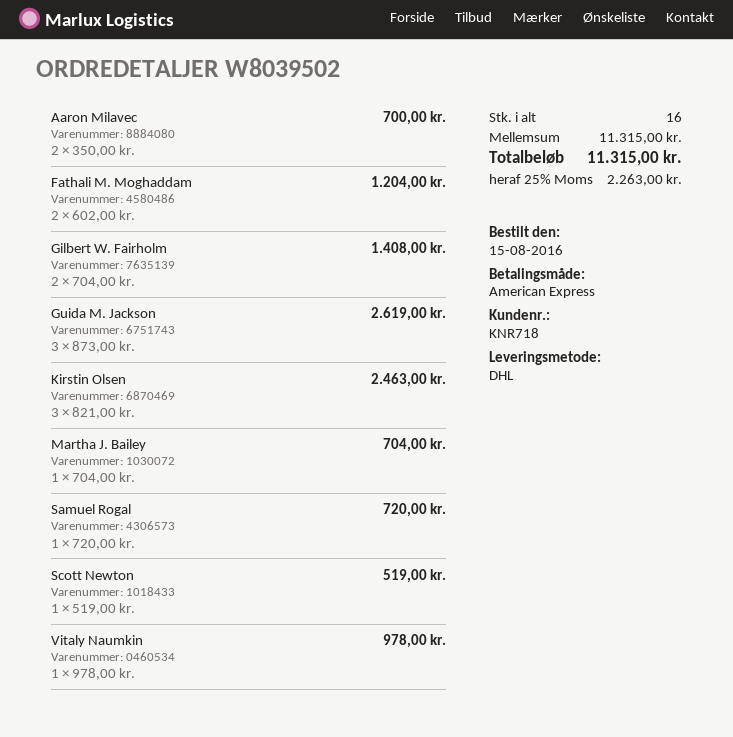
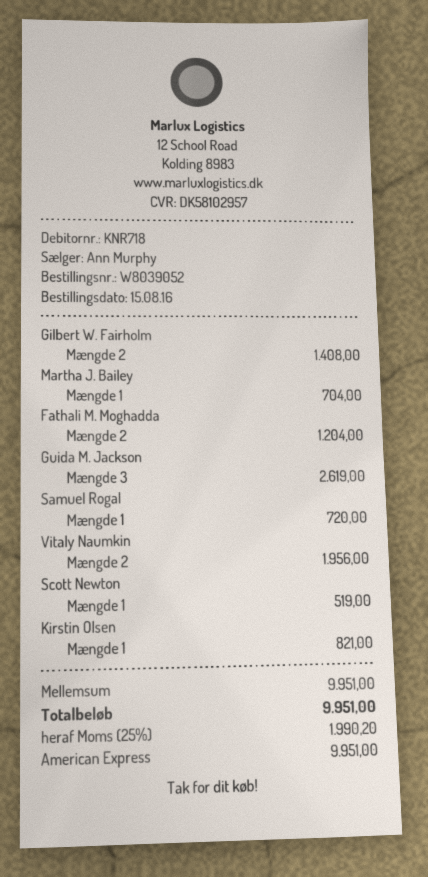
order number: W8039502 -> W8039052
Aaron Milavec: 2 for 700.00 -> none
Kirstin Olsen: 3 for 2463.00 -> 1 for 821.00
Vitaly Naumkin: 1 for 978.00 -> 2 for 1956.00
subtotal: 11315.00 -> 9951.00
tax: 25% = 2263.00 -> 25% = 1990.20
total: 11315.00 -> 9951.00

